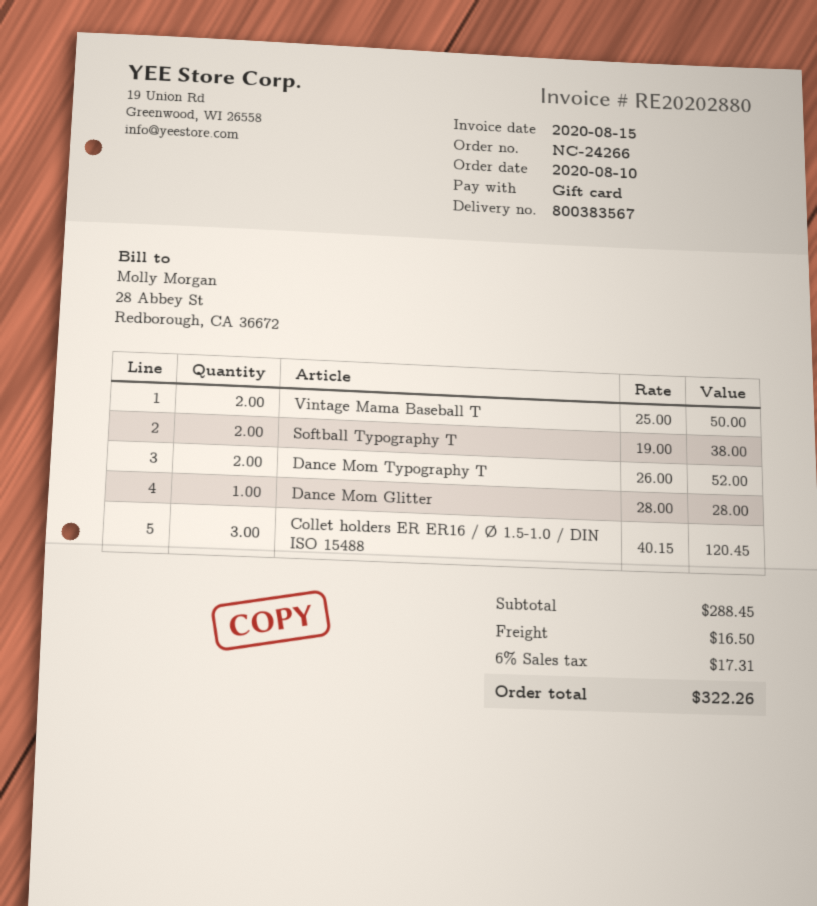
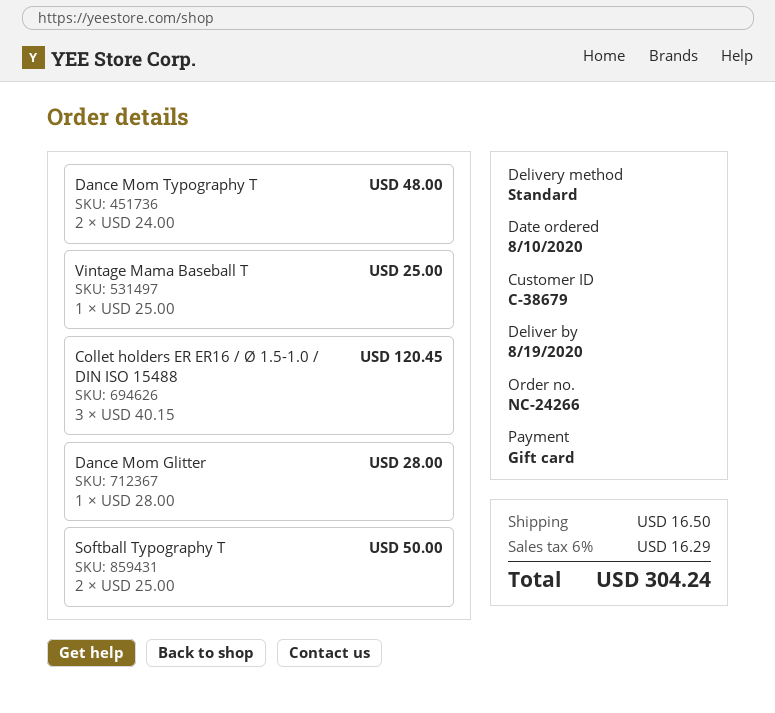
Vintage Mama Baseball T: 2 x 25.00 = 50.00 -> 1 x 25.00 = 25.00
Softball Typography T: 2 x 19.00 = 38.00 -> 2 x 25.00 = 50.00
Dance Mom Typography T: 2 x 26.00 = 52.00 -> 2 x 24.00 = 48.00
tax: 6% = 17.31 -> 6% = 16.29
total: 322.26 -> 304.24

